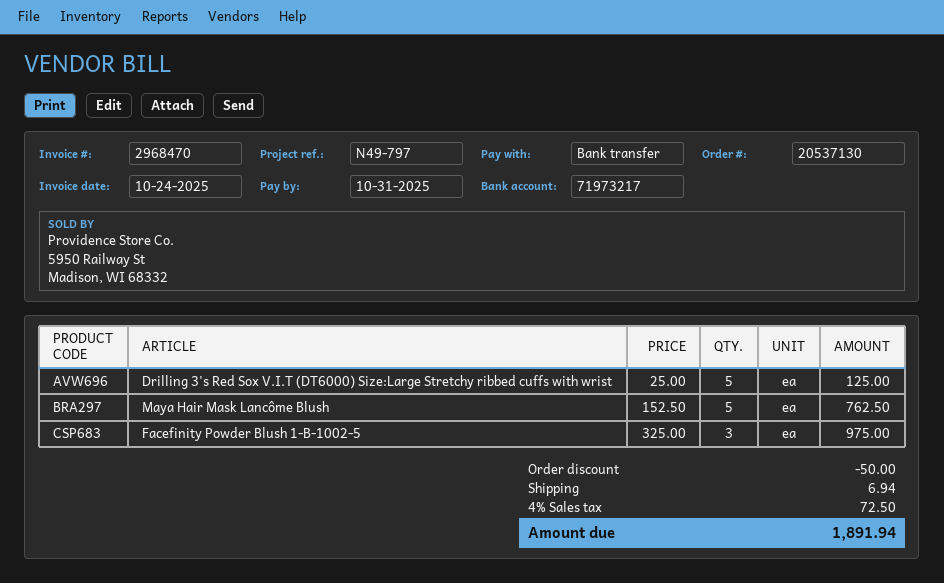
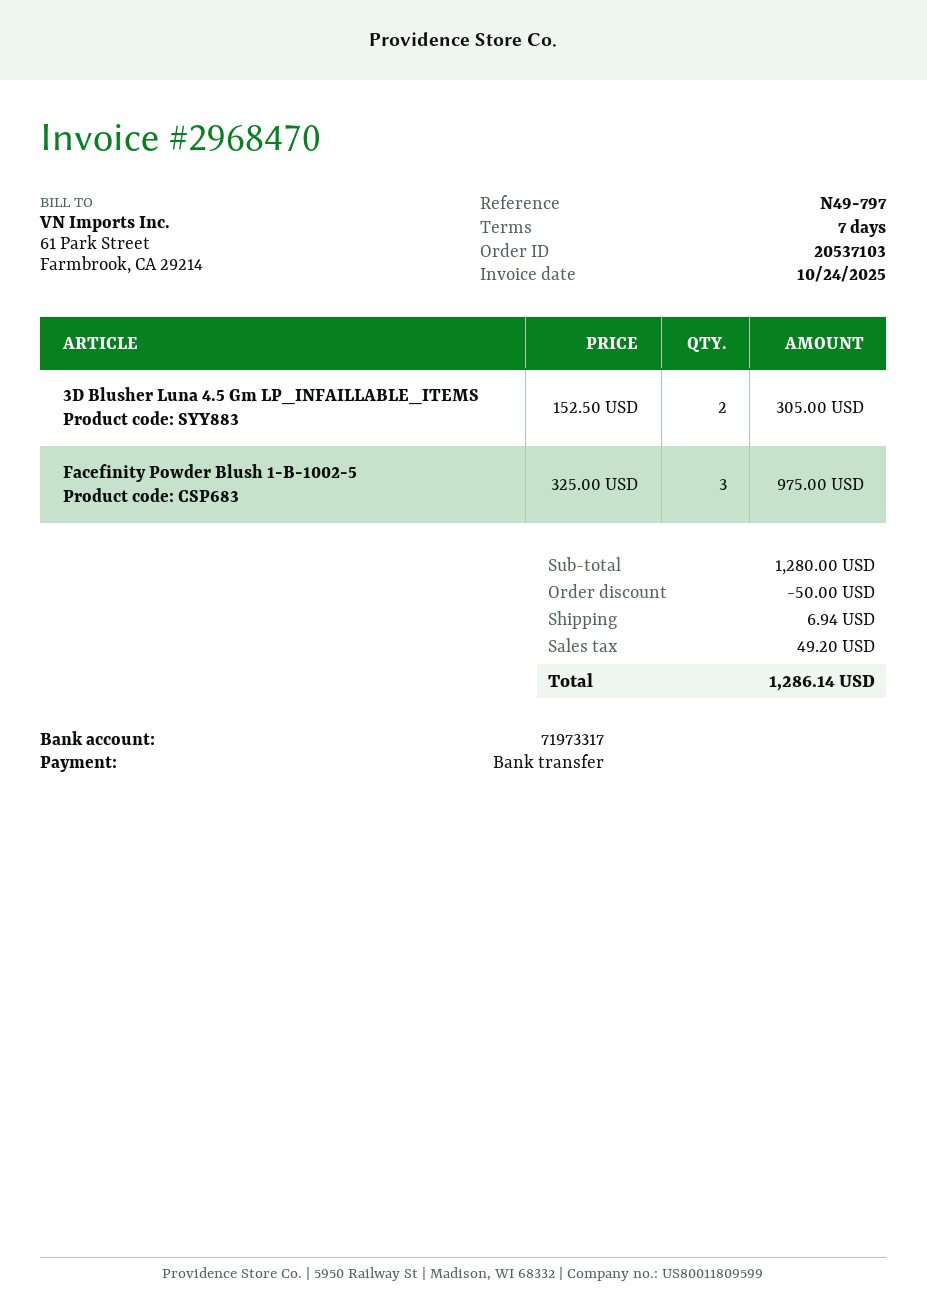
order number: 20537130 -> 20537103
bank account: 71973217 -> 71973317
Drilling 3's Red Sox V.I.T (DT6000) Size:Large Stretchy ribbed cuffs with wrist: 5 x 25.00 = 125.00 -> none
Maya Hair Mask Lancôme Blush: 5 x 152.50 = 762.50 -> none
3D Blusher Luna 4.5 Gm LP_INFAILLABLE_ITEMS: none -> 2 x 152.50 = 305.00
tax: 72.50 -> 49.20
total: 1891.94 -> 1286.14

